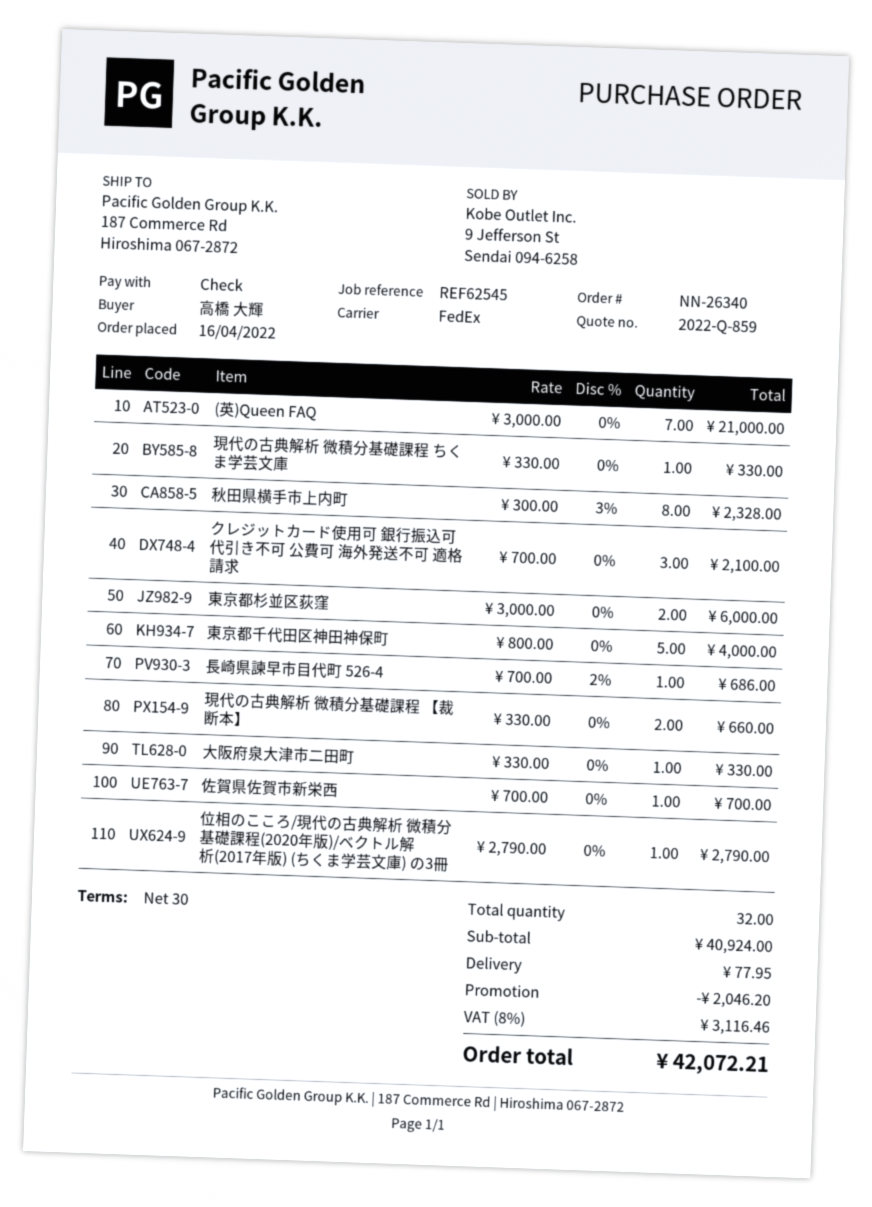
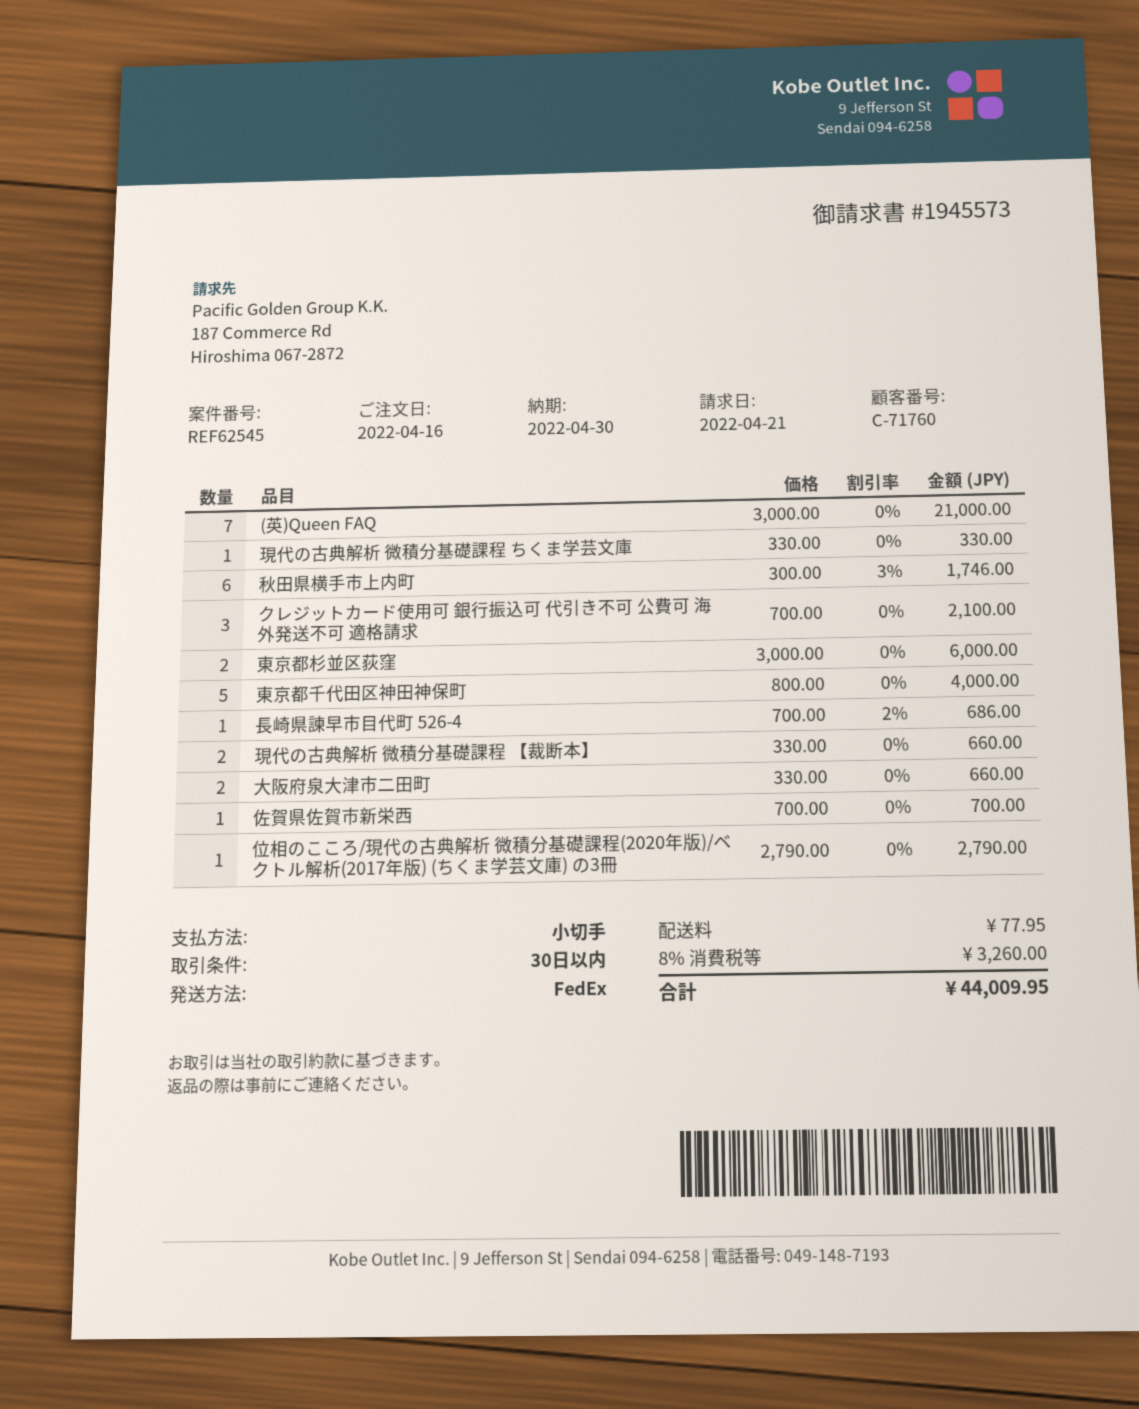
秋田県横手市上内町: 8 x 300.00 - 3% = 2328.00 -> 6 x 300.00 - 3% = 1746.00
大阪府泉大津市二田町: 1 x 330.00 = 330.00 -> 2 x 330.00 = 660.00
discount: 2046.20 -> none
tax: 8% = 3116.46 -> 8% = 3260.00
total: 42072.21 -> 44009.95

